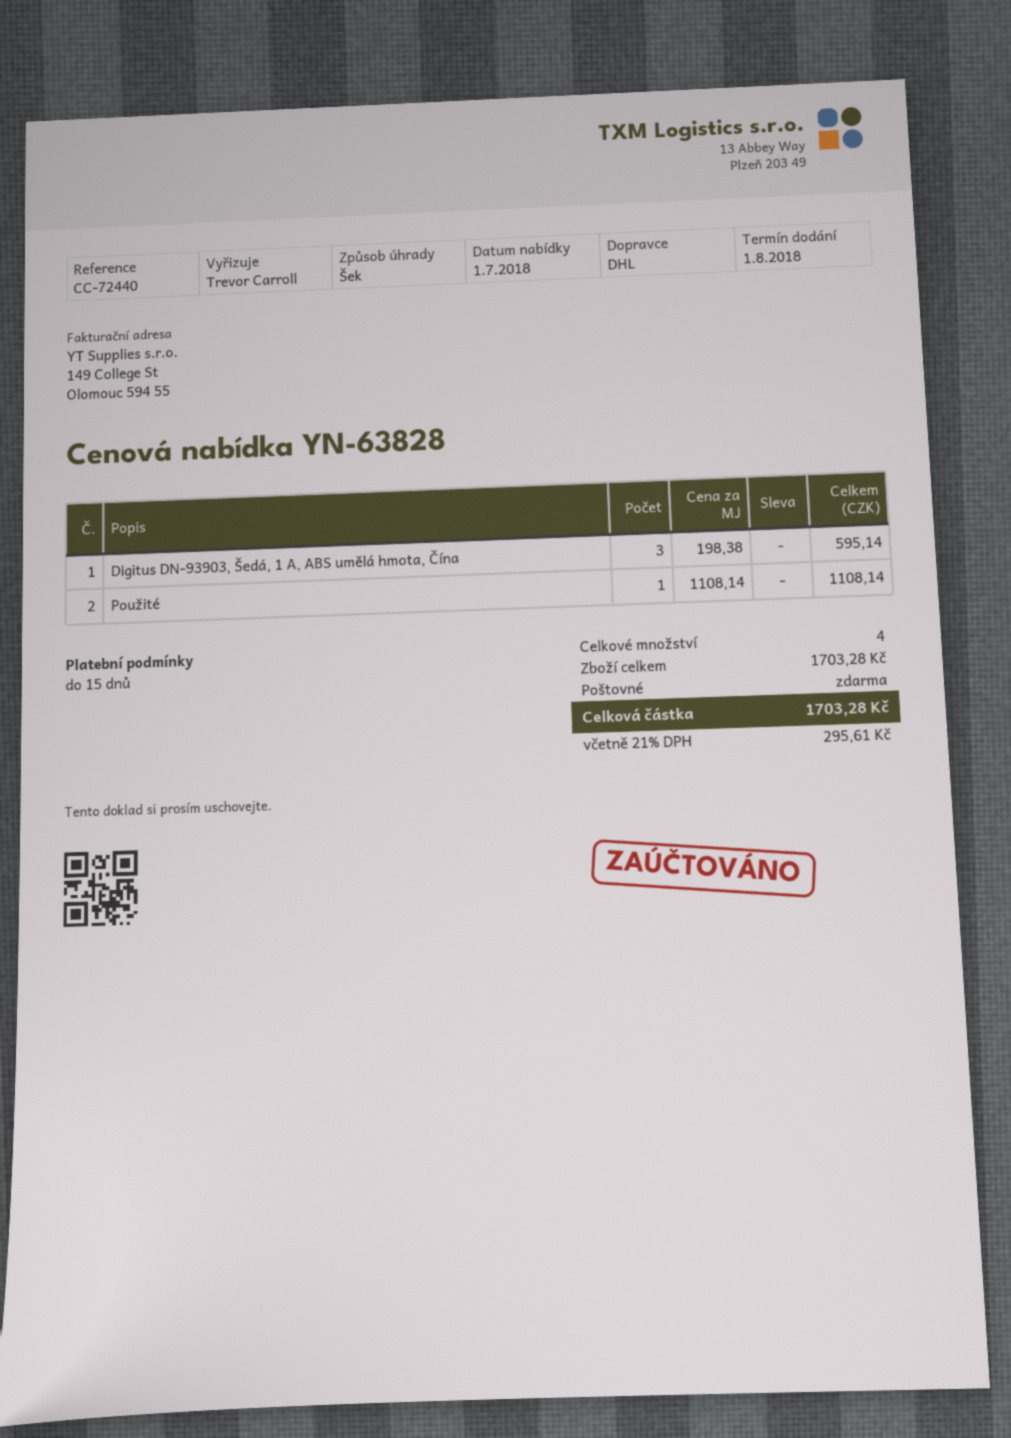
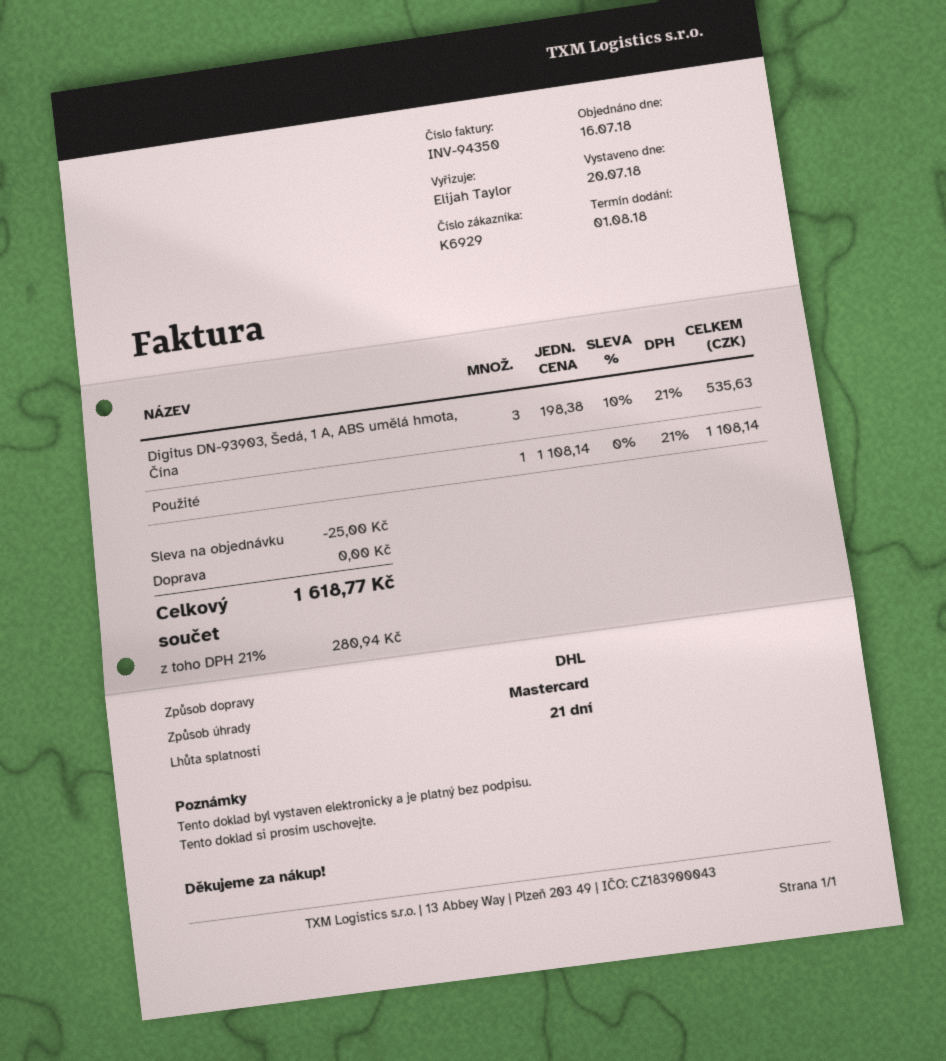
payment terms: 15 days -> 21 days
sales rep: Trevor Carroll -> Elijah Taylor
payment method: cheque -> Mastercard
Digitus DN-93903, Šedá, 1 A, ABS umělá hmota, Čína: 3 x 198.38 = 595.14 -> 3 x 198.38 - 10% = 535.63
discount: none -> 25.00
tax: 21% = 295.61 -> 21% = 280.94
total: 1703.28 -> 1618.77

